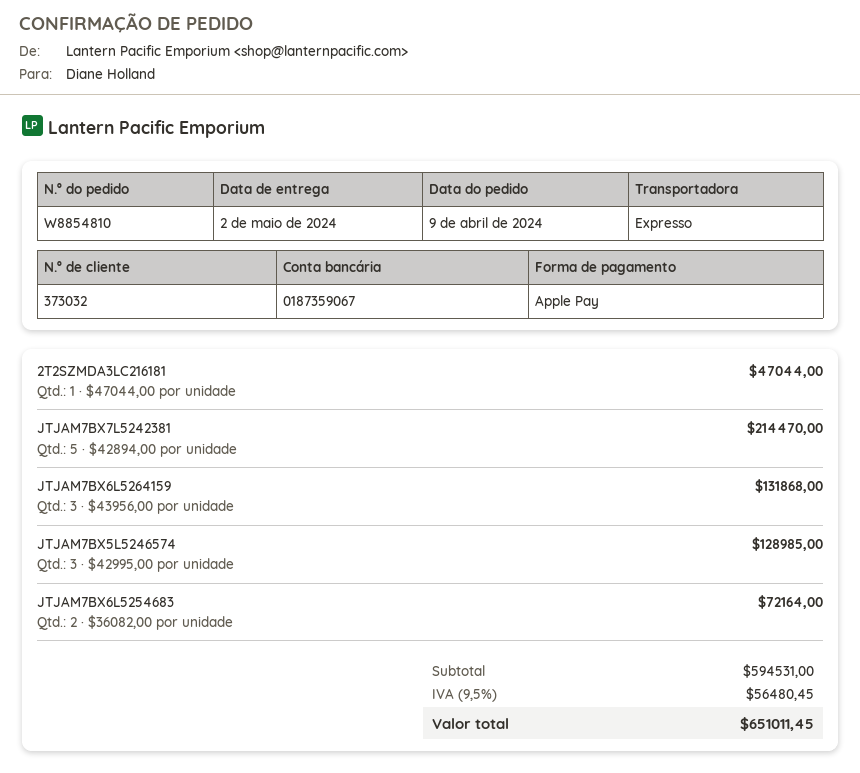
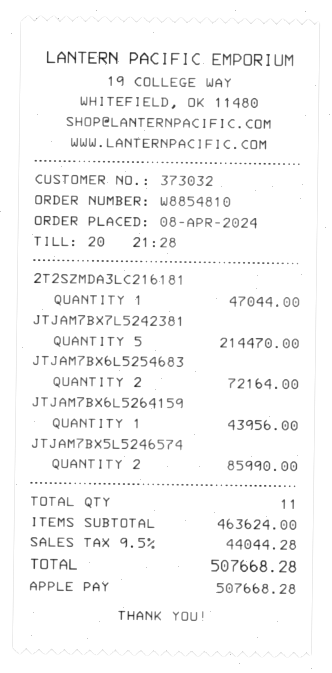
order date: 2024-04-09 -> 2024-04-08
JTJAM7BX6L5264159: 3 for 131868.00 -> 1 for 43956.00
JTJAM7BX5L5246574: 3 for 128985.00 -> 2 for 85990.00
subtotal: 594531.00 -> 463624.00
tax: 9.5% = 56480.45 -> 9.5% = 44044.28
total: 651011.45 -> 507668.28

